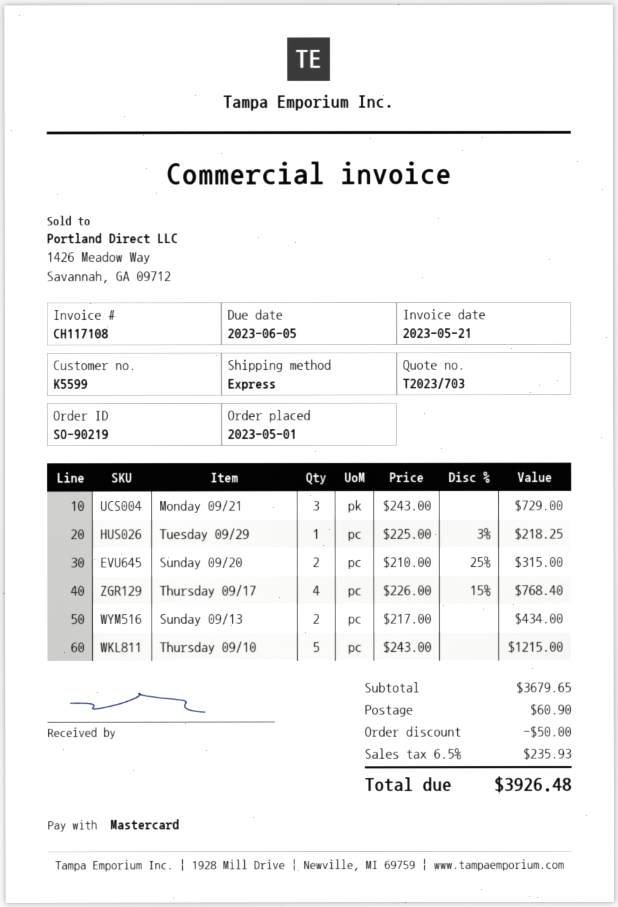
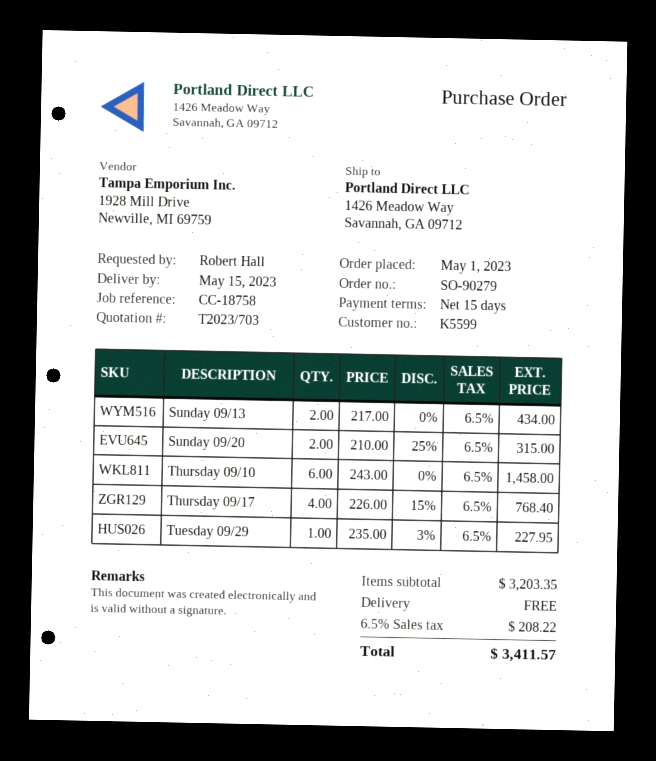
order number: SO-90219 -> SO-90279
Monday 09/21: 3 x 243.00 = 729.00 -> none
Tuesday 09/29: 1 x 225.00 - 3% = 218.25 -> 1 x 235.00 - 3% = 227.95
Thursday 09/10: 5 x 243.00 = 1215.00 -> 6 x 243.00 = 1458.00
subtotal: 3679.65 -> 3203.35
discount: 50.00 -> none
shipping: 60.90 -> 0.00
tax: 6.5% = 235.93 -> 6.5% = 208.22
total: 3926.48 -> 3411.57

